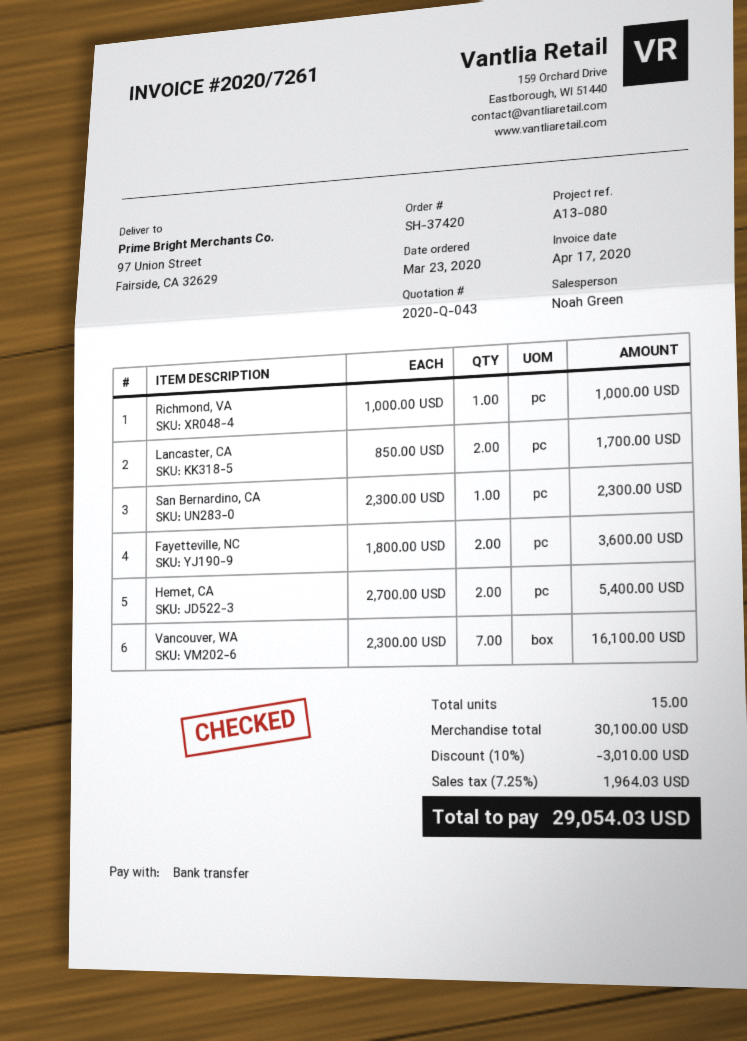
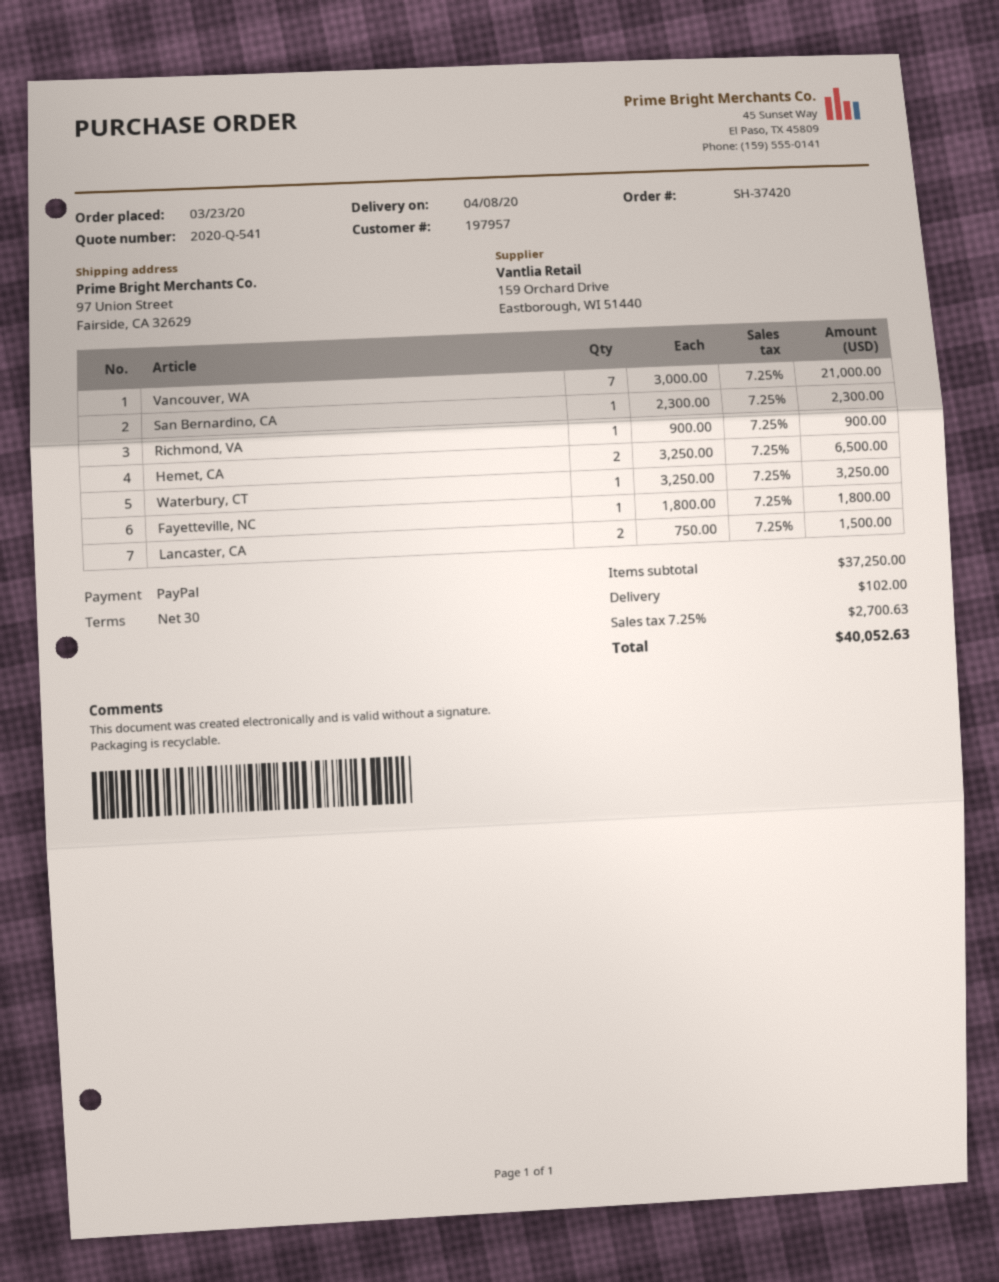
quote number: 2020-Q-043 -> 2020-Q-541
payment method: bank transfer -> PayPal
Richmond, VA: 1 x 1000.00 = 1000.00 -> 1 x 900.00 = 900.00
Lancaster, CA: 2 x 850.00 = 1700.00 -> 2 x 750.00 = 1500.00
Fayetteville, NC: 2 x 1800.00 = 3600.00 -> 1 x 1800.00 = 1800.00
Hemet, CA: 2 x 2700.00 = 5400.00 -> 2 x 3250.00 = 6500.00
Vancouver, WA: 7 x 2300.00 = 16100.00 -> 7 x 3000.00 = 21000.00
Waterbury, CT: none -> 1 x 3250.00 = 3250.00
subtotal: 30100.00 -> 37250.00
discount: 10% = 3010.00 -> none
shipping: none -> 102.00
tax: 7.25% = 1964.03 -> 7.25% = 2700.63
total: 29054.03 -> 40052.63

